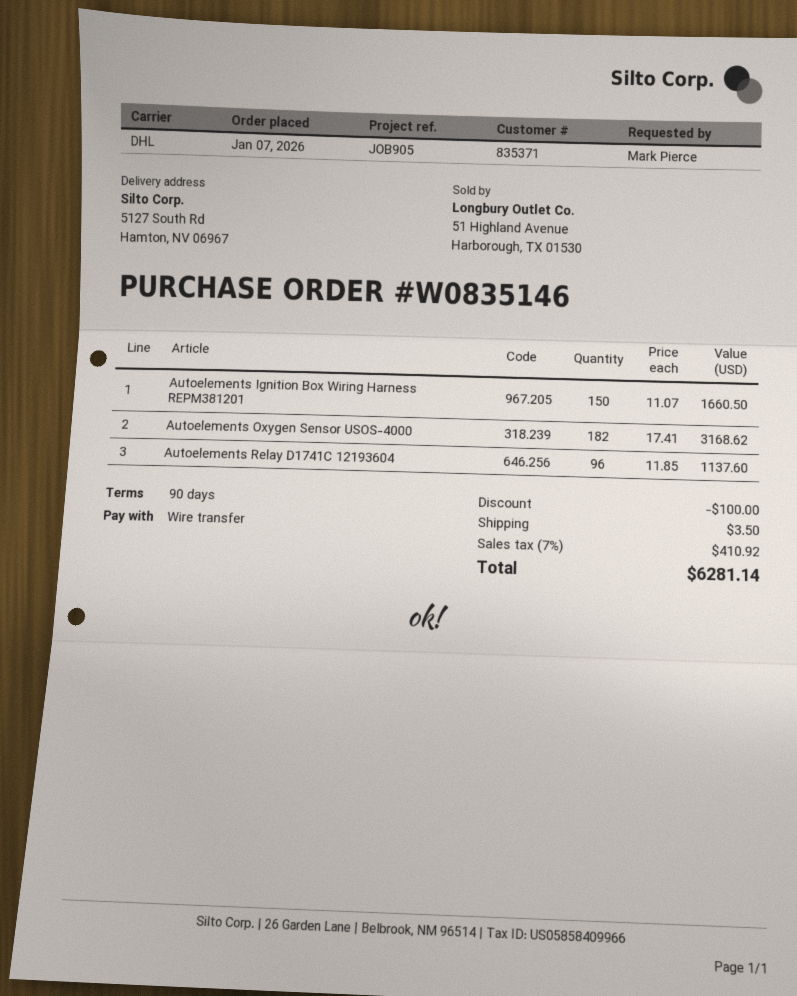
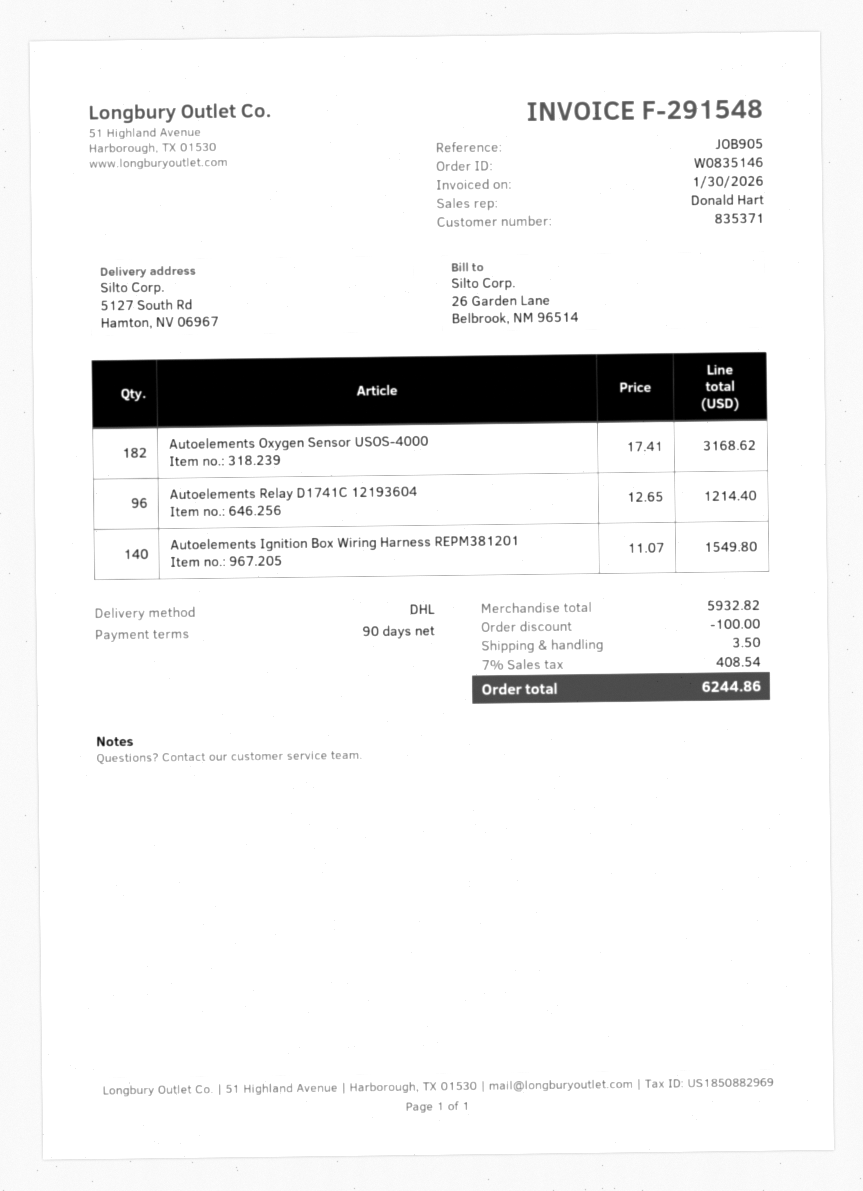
Autoelements Ignition Box Wiring Harness REPM381201: 150 x 11.07 = 1660.50 -> 140 x 11.07 = 1549.80
Autoelements Relay D1741C 12193604: 96 x 11.85 = 1137.60 -> 96 x 12.65 = 1214.40
tax: 7% = 410.92 -> 7% = 408.54
total: 6281.14 -> 6244.86

